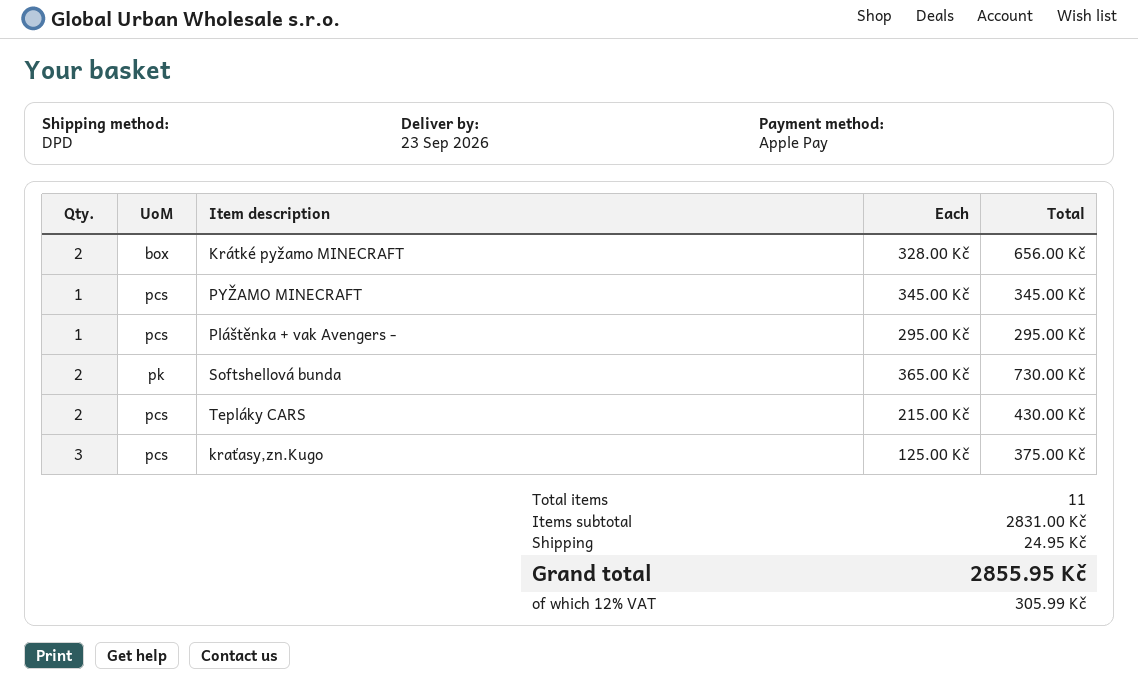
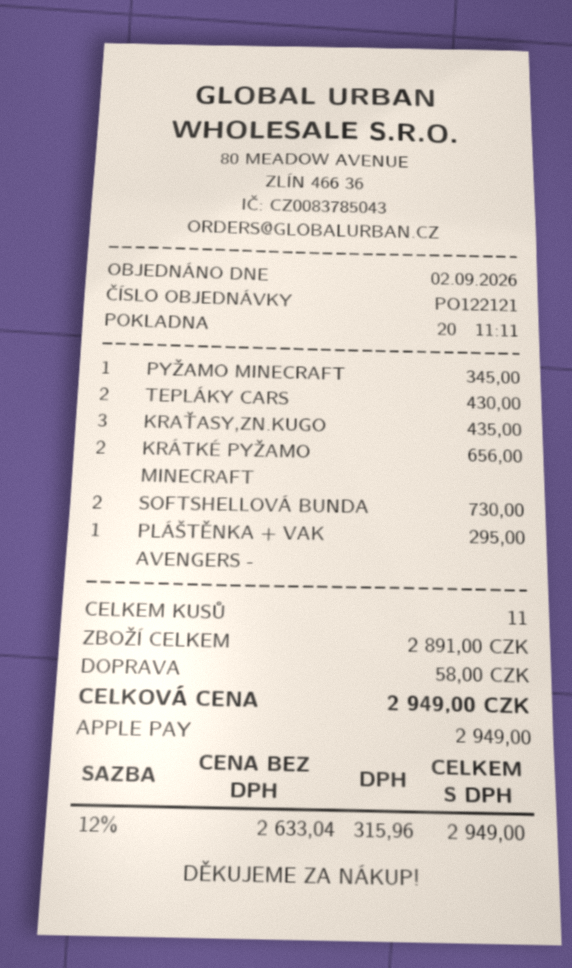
kraťasy,zn.Kugo: 3 for 375.00 -> 3 for 435.00
subtotal: 2831.00 -> 2891.00
shipping: 24.95 -> 58.00
tax: 12% = 305.99 -> 12% = 315.96
total: 2855.95 -> 2949.00

